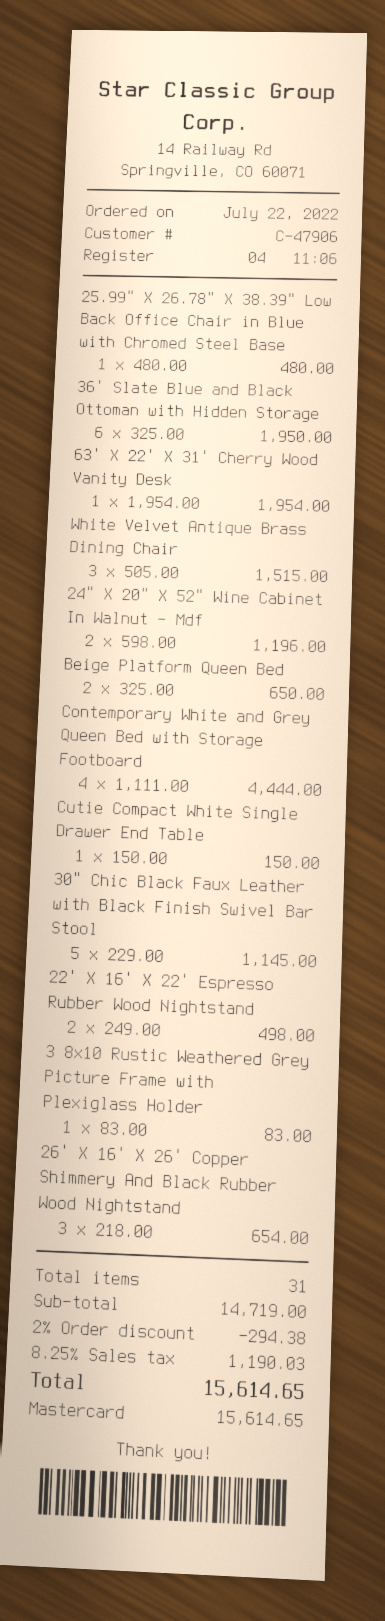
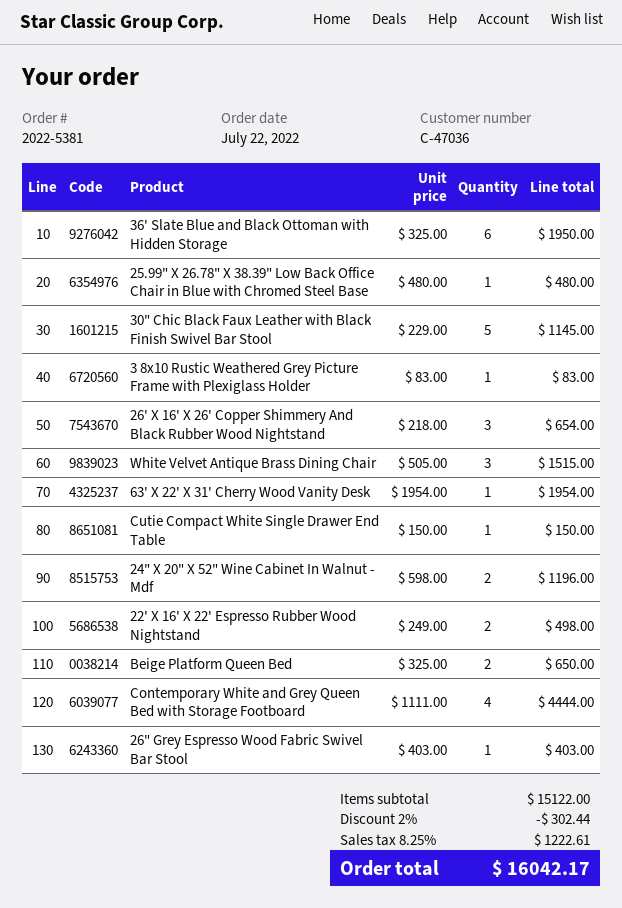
customer number: C-47906 -> C-47036
26" Grey Espresso Wood Fabric Swivel Bar Stool: none -> 1 x 403.00 = 403.00
subtotal: 14719.00 -> 15122.00
discount: 2% = 294.38 -> 2% = 302.44
tax: 8.25% = 1190.03 -> 8.25% = 1222.61
total: 15614.65 -> 16042.17

